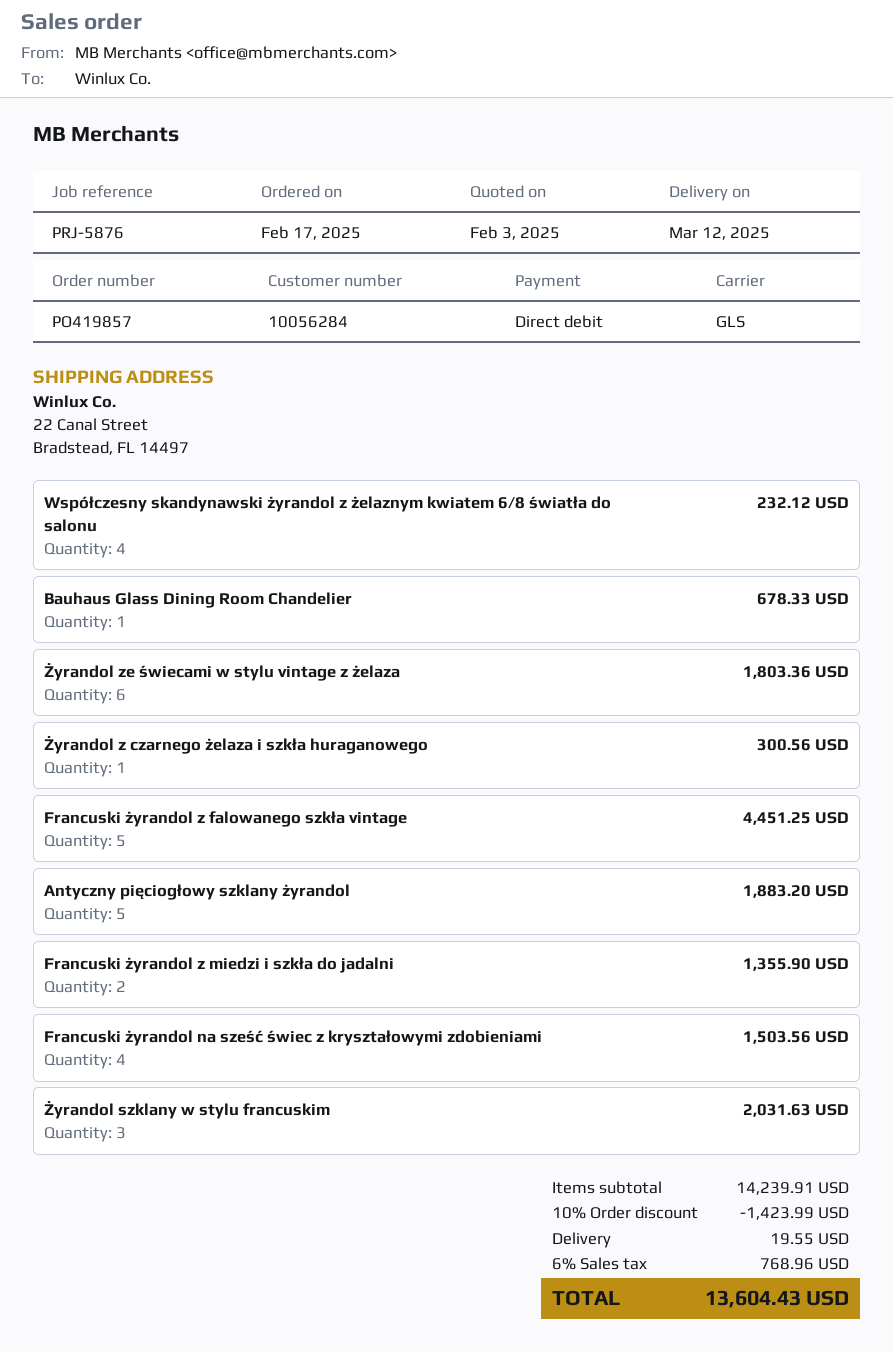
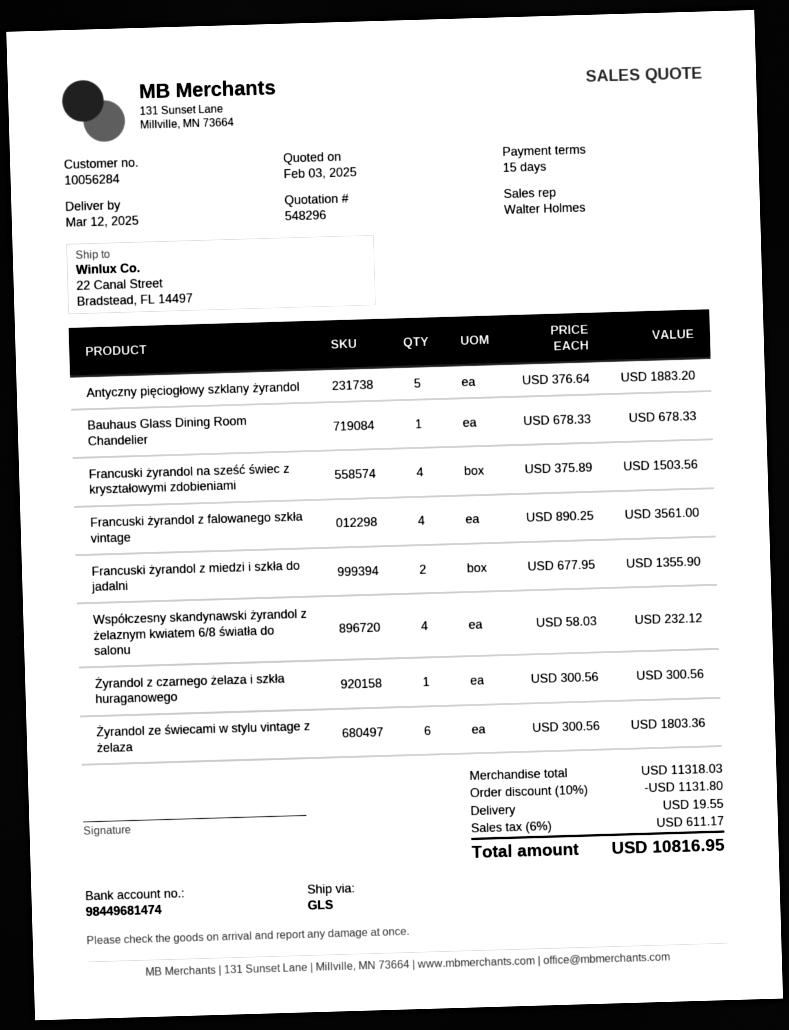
Francuski żyrandol z falowanego szkła vintage: 5 for 4451.25 -> 4 for 3561.00
Żyrandol szklany w stylu francuskim: 3 for 2031.63 -> none
subtotal: 14239.91 -> 11318.03
discount: 10% = 1423.99 -> 10% = 1131.80
tax: 6% = 768.96 -> 6% = 611.17
total: 13604.43 -> 10816.95

